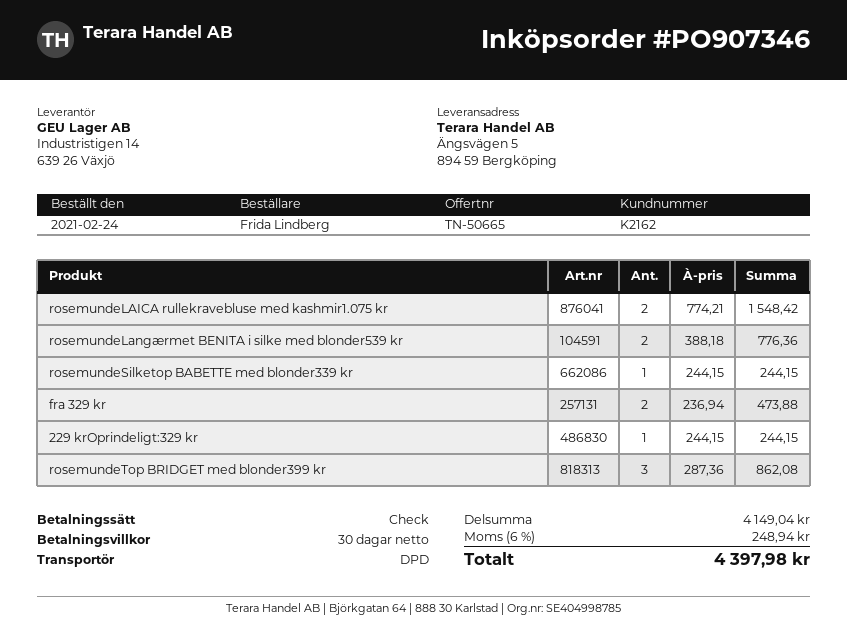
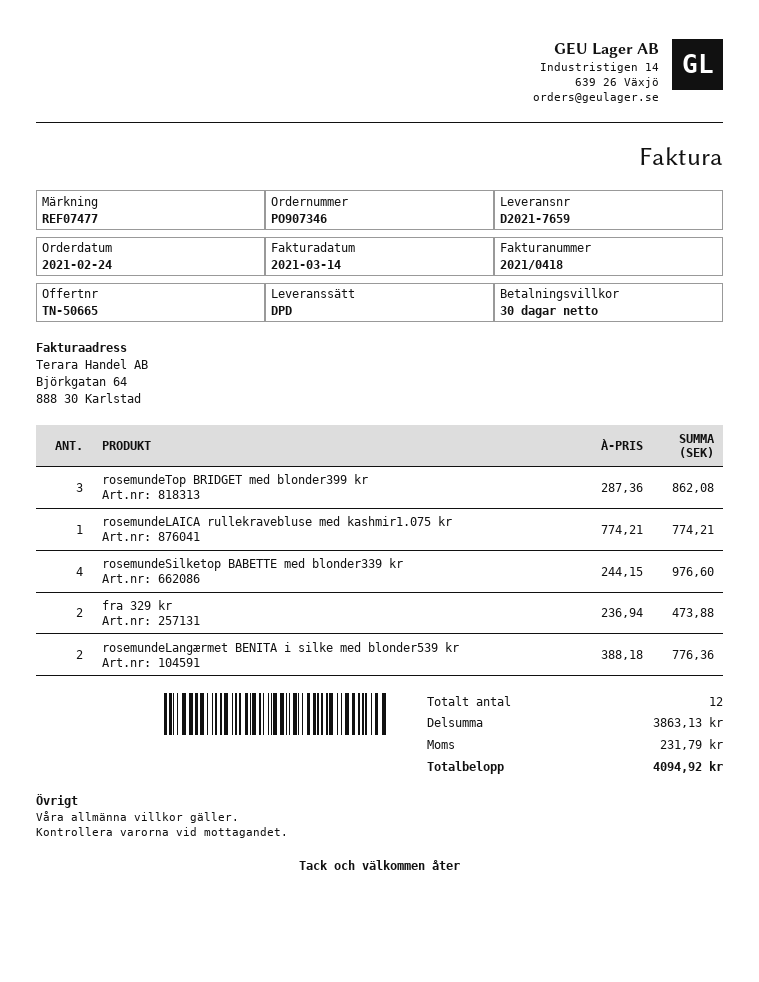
rosemundeLAICA rullekravebluse med kashmir1.075 kr: 2 x 774.21 = 1548.42 -> 1 x 774.21 = 774.21
rosemundeSilketop BABETTE med blonder339 kr: 1 x 244.15 = 244.15 -> 4 x 244.15 = 976.60
229 krOprindeligt:329 kr: 1 x 244.15 = 244.15 -> none
subtotal: 4149.04 -> 3863.13
tax: 248.94 -> 231.79
total: 4397.98 -> 4094.92

